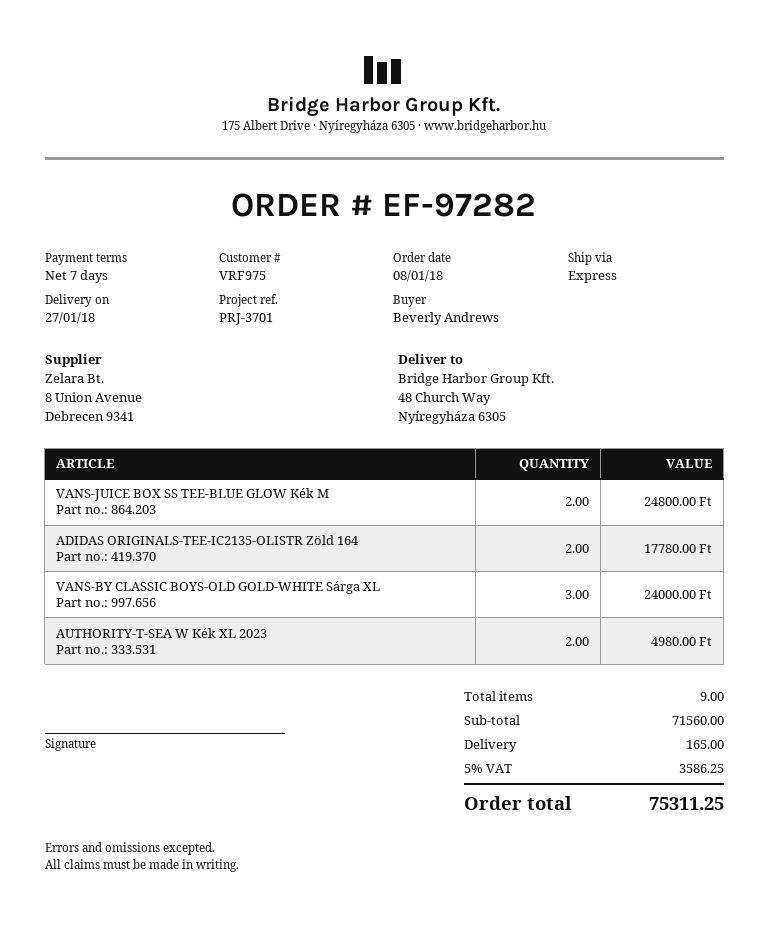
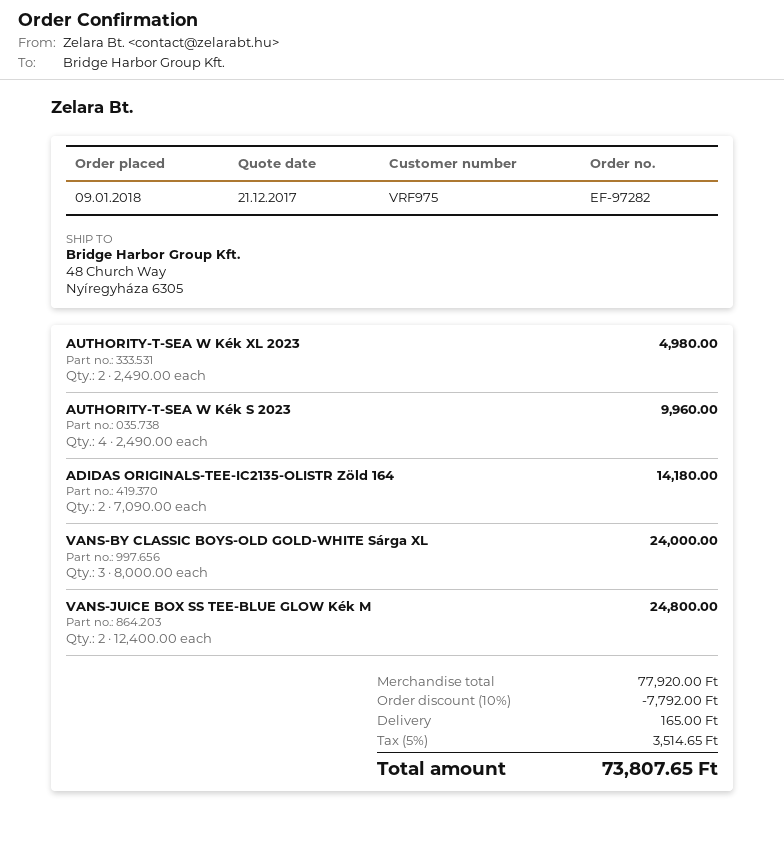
order date: 2018-01-08 -> 2018-01-09
ADIDAS ORIGINALS-TEE-IC2135-OLISTR Zöld 164: 2 for 17780.00 -> 2 for 14180.00
AUTHORITY-T-SEA W Kék S 2023: none -> 4 for 9960.00
subtotal: 71560.00 -> 77920.00
discount: none -> 10% = 7792.00
tax: 5% = 3586.25 -> 5% = 3514.65
total: 75311.25 -> 73807.65

